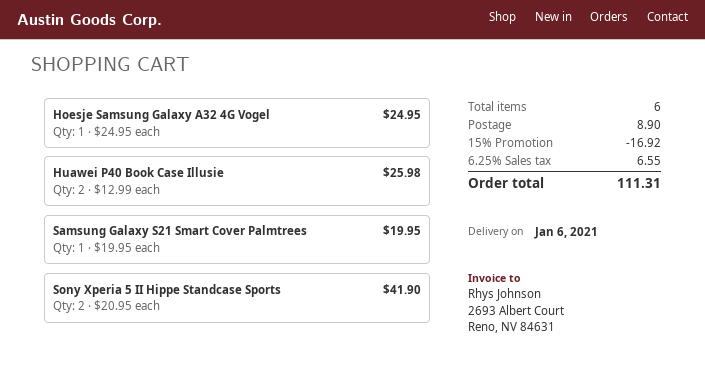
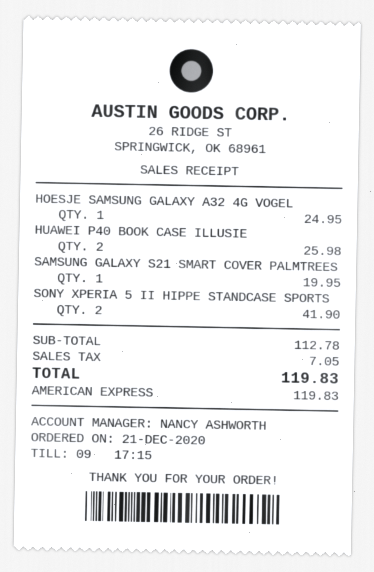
discount: 15% = 16.92 -> none
shipping: 8.90 -> none
tax: 6.55 -> 7.05
total: 111.31 -> 119.83

